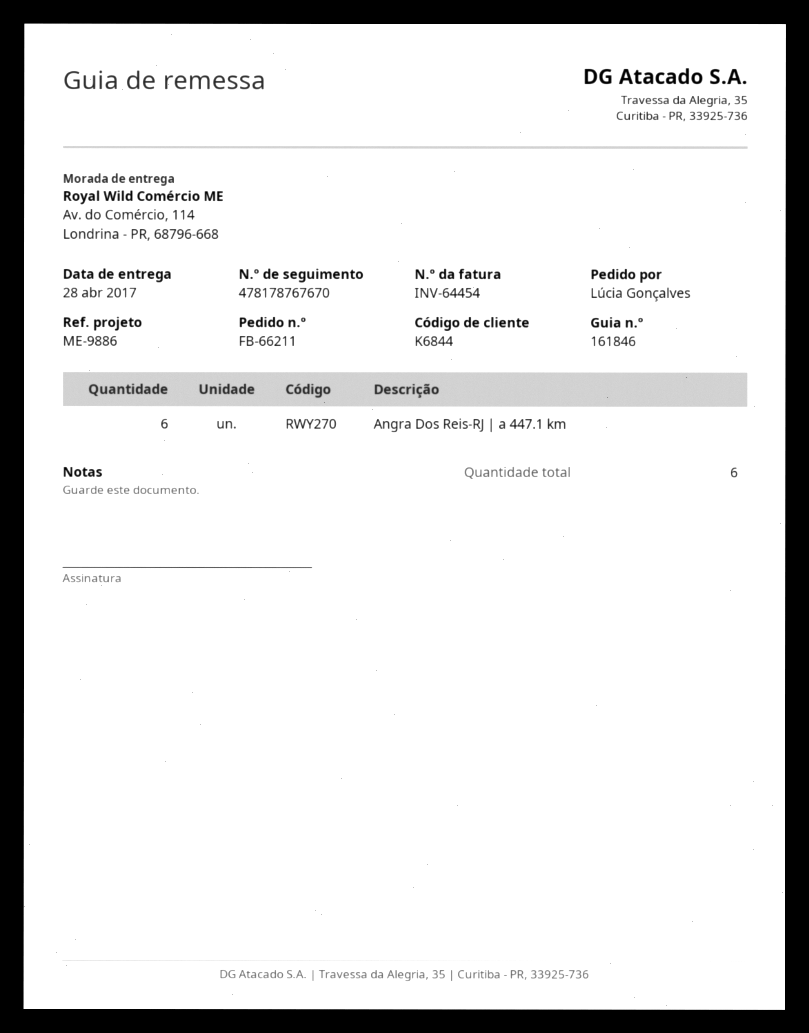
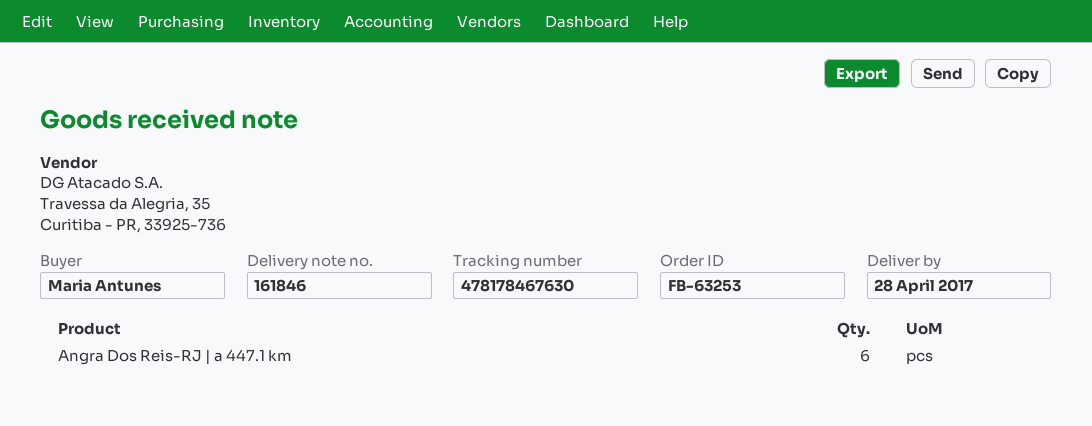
order number: FB-66211 -> FB-63253
ordered by: Lúcia Gonçalves -> Maria Antunes
tracking number: 478178767670 -> 478178467630

